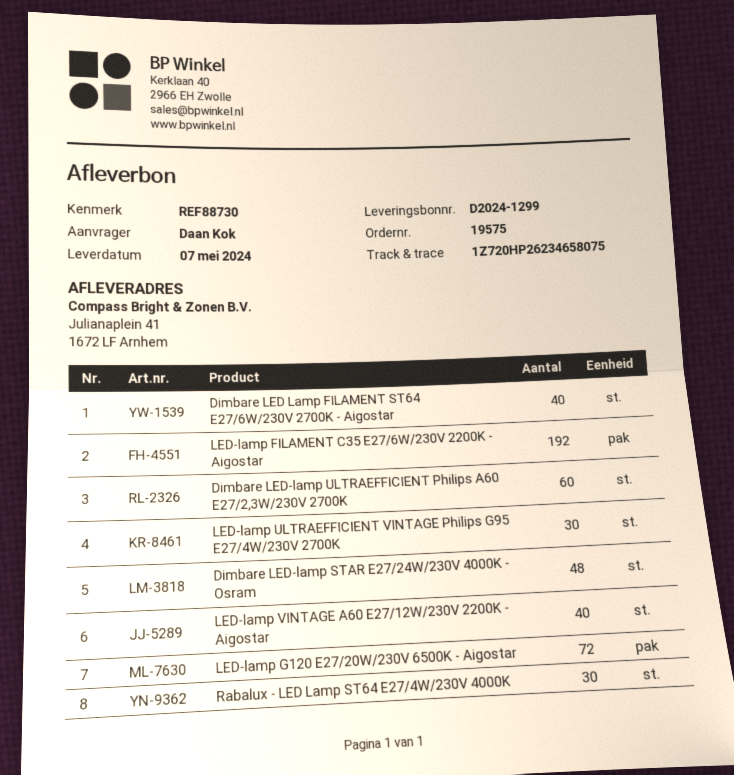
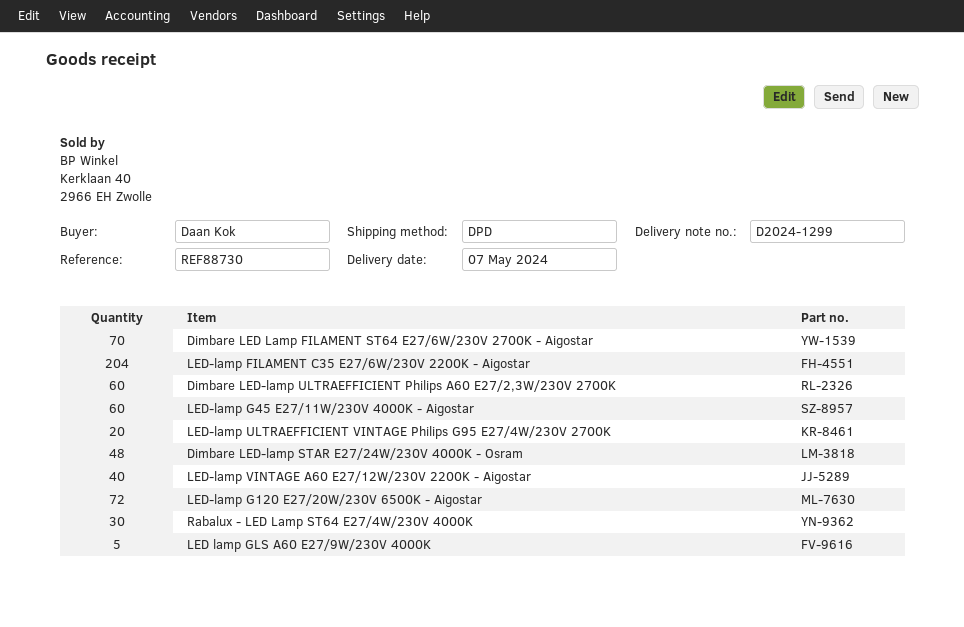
Dimbare LED Lamp FILAMENT ST64 E27/6W/230V 2700K - Aigostar: 40 -> 70
LED-lamp FILAMENT C35 E27/6W/230V 2200K - Aigostar: 192 -> 204
LED-lamp ULTRAEFFICIENT VINTAGE Philips G95 E27/4W/230V 2700K: 30 -> 20
LED-lamp G45 E27/11W/230V 4000K - Aigostar: none -> 60
LED lamp GLS A60 E27/9W/230V 4000K: none -> 5

